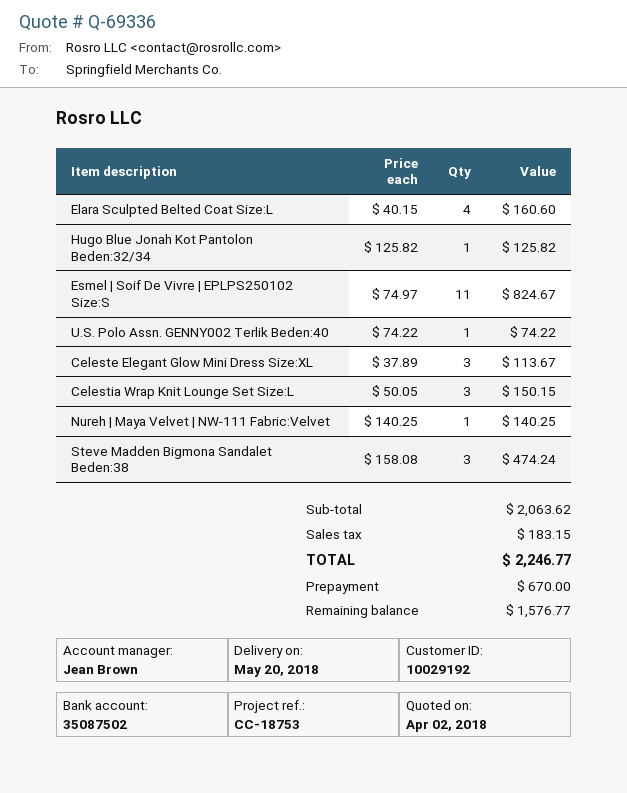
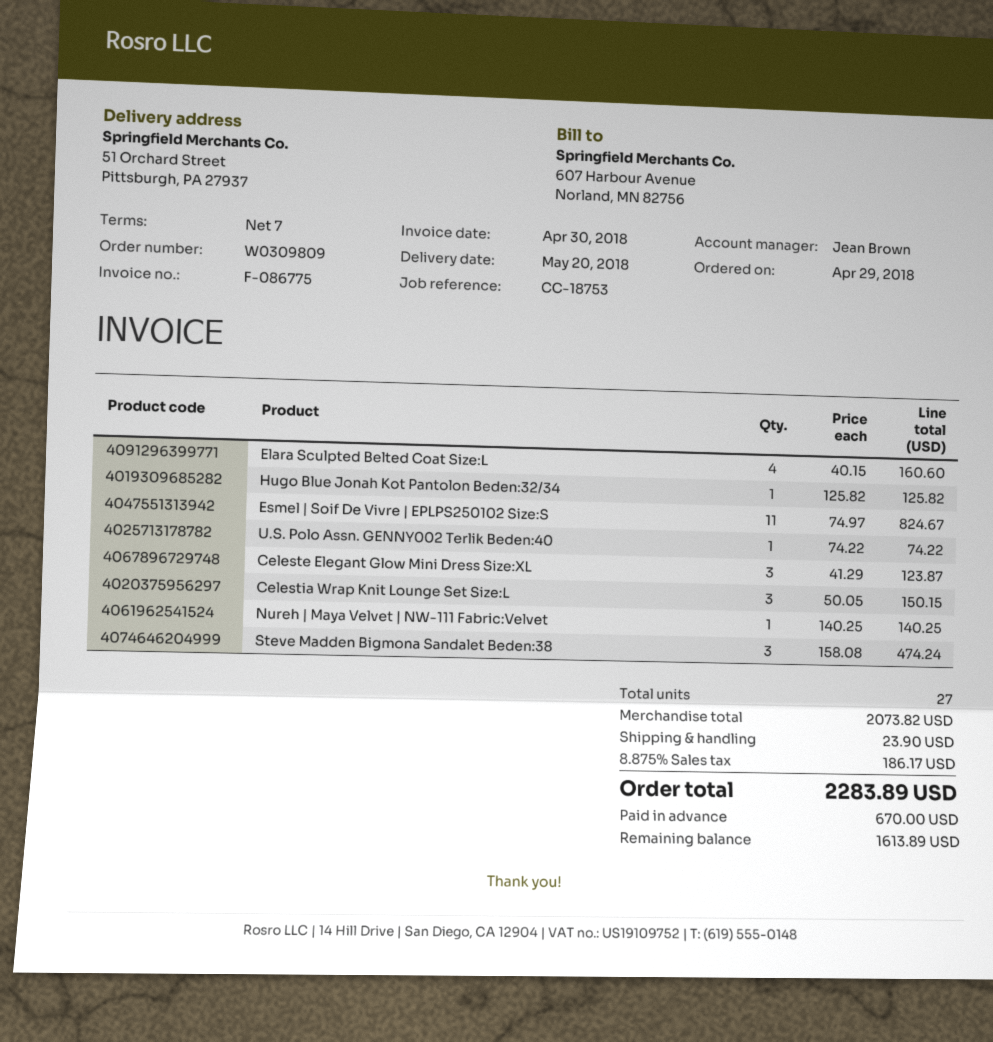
Celeste Elegant Glow Mini Dress Size:XL: 3 x 37.89 = 113.67 -> 3 x 41.29 = 123.87
subtotal: 2063.62 -> 2073.82
shipping: none -> 23.90
tax: 183.15 -> 186.17
total: 2246.77 -> 2283.89
balance: 1576.77 -> 1613.89

